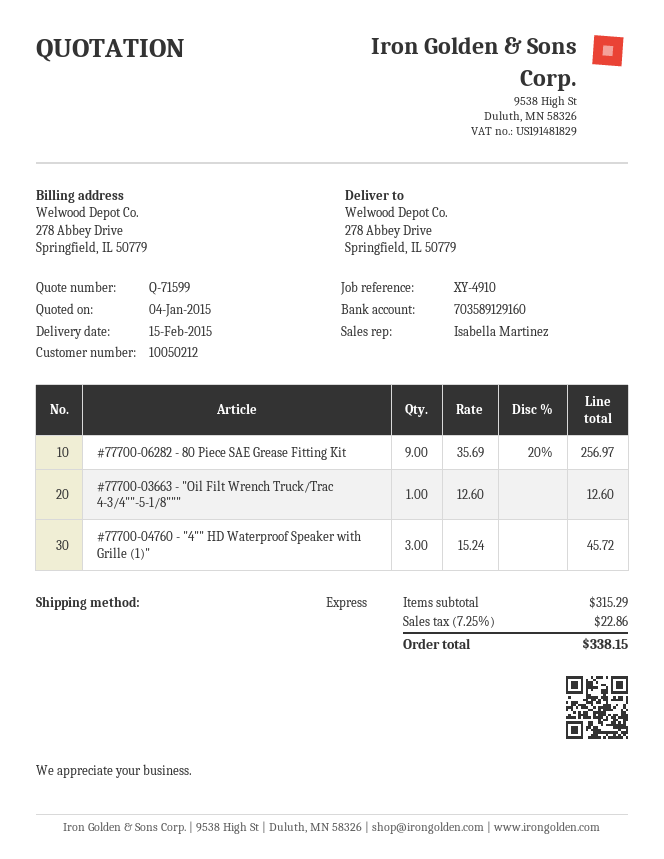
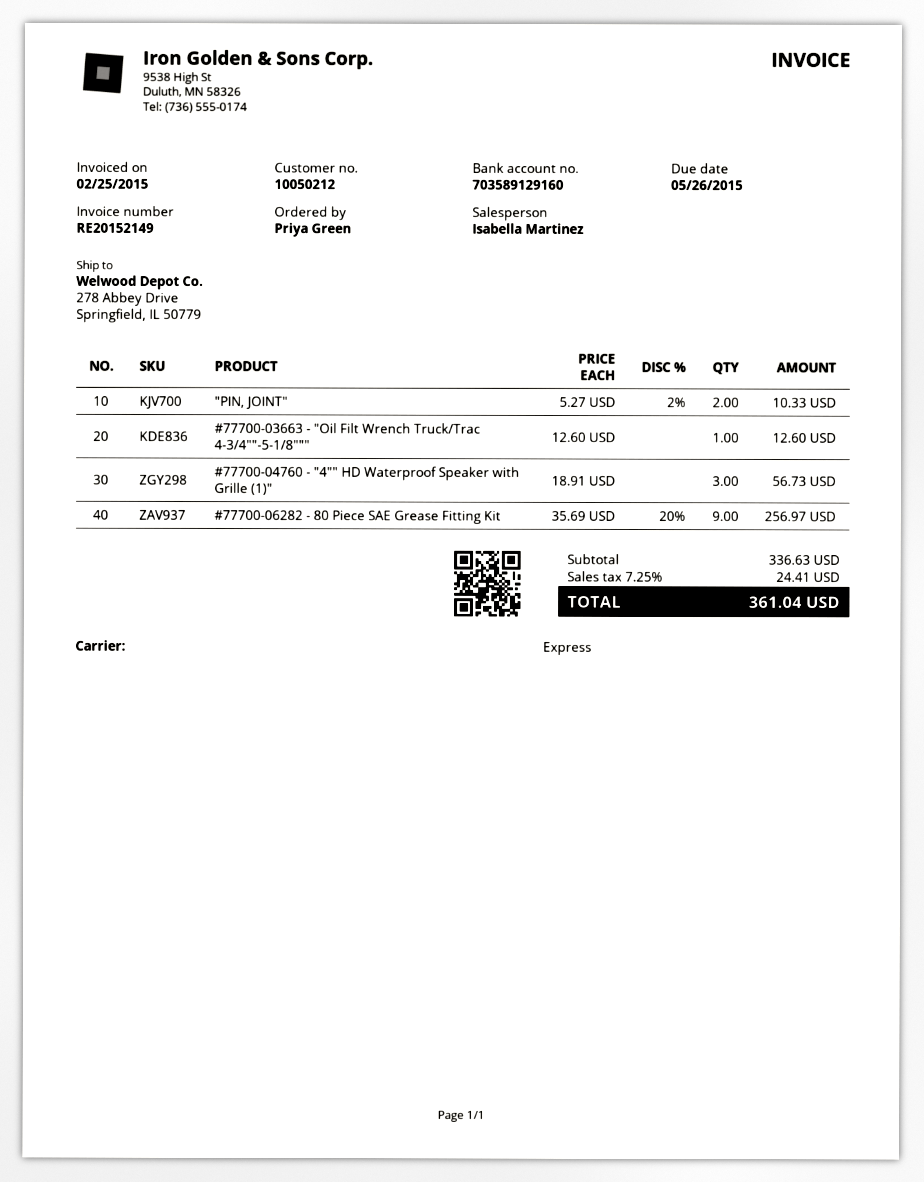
#77700-04760 - "4"" HD Waterproof Speaker with Grille (1)": 3 x 15.24 = 45.72 -> 3 x 18.91 = 56.73
"PIN, JOINT": none -> 2 x 5.27 - 2% = 10.33
subtotal: 315.29 -> 336.63
tax: 7.25% = 22.86 -> 7.25% = 24.41
total: 338.15 -> 361.04

